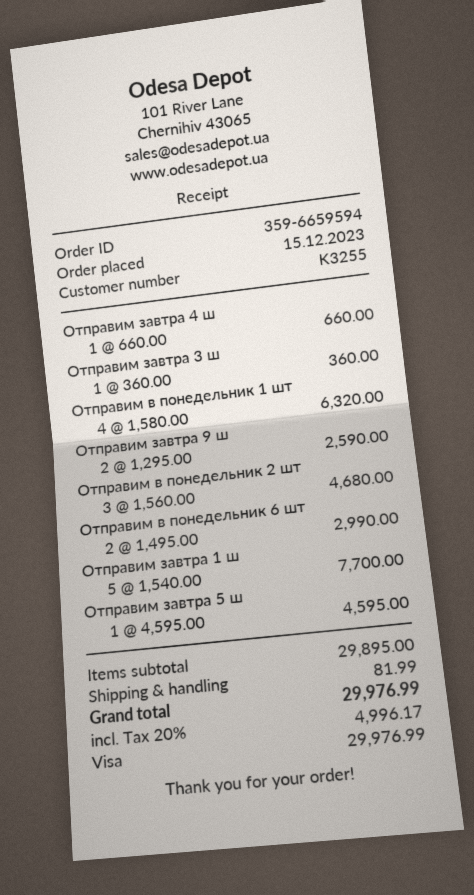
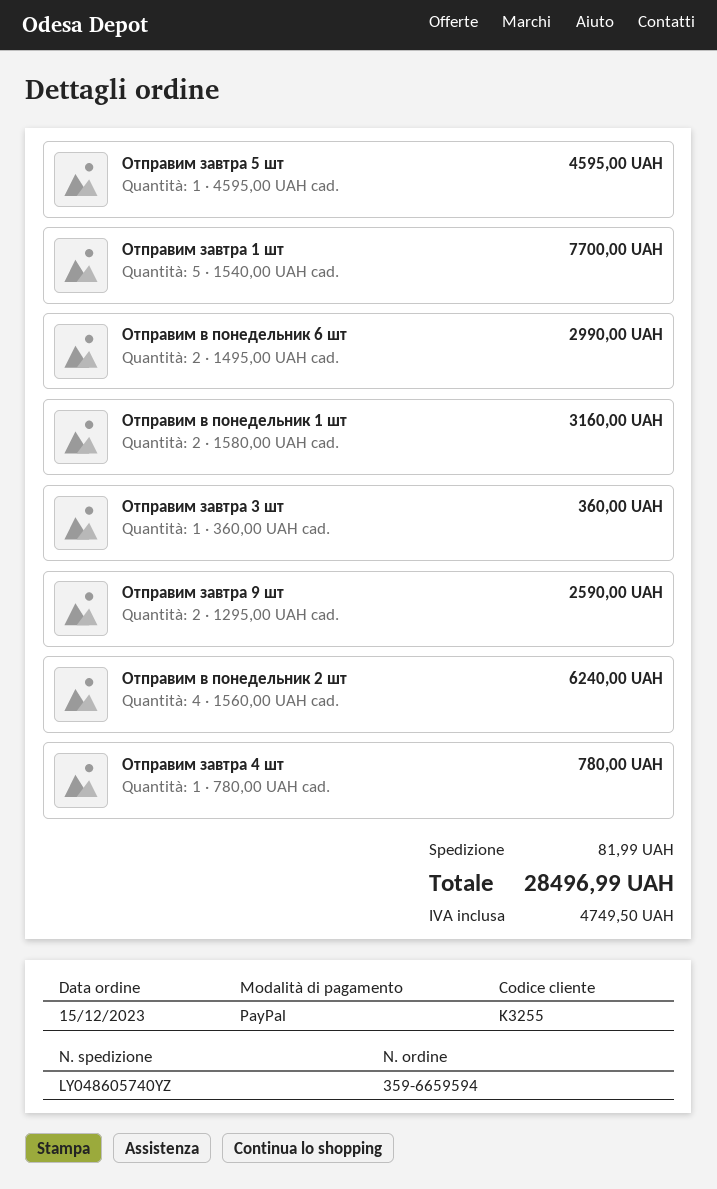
payment method: Visa -> PayPal
Отправим завтра 4 ш: 1 x 660.00 = 660.00 -> 1 x 780.00 = 780.00
Отправим в понедельник 1 шт: 4 x 1580.00 = 6320.00 -> 2 x 1580.00 = 3160.00
Отправим в понедельник 2 шт: 3 x 1560.00 = 4680.00 -> 4 x 1560.00 = 6240.00
tax: 4996.17 -> 4749.50
total: 29976.99 -> 28496.99

